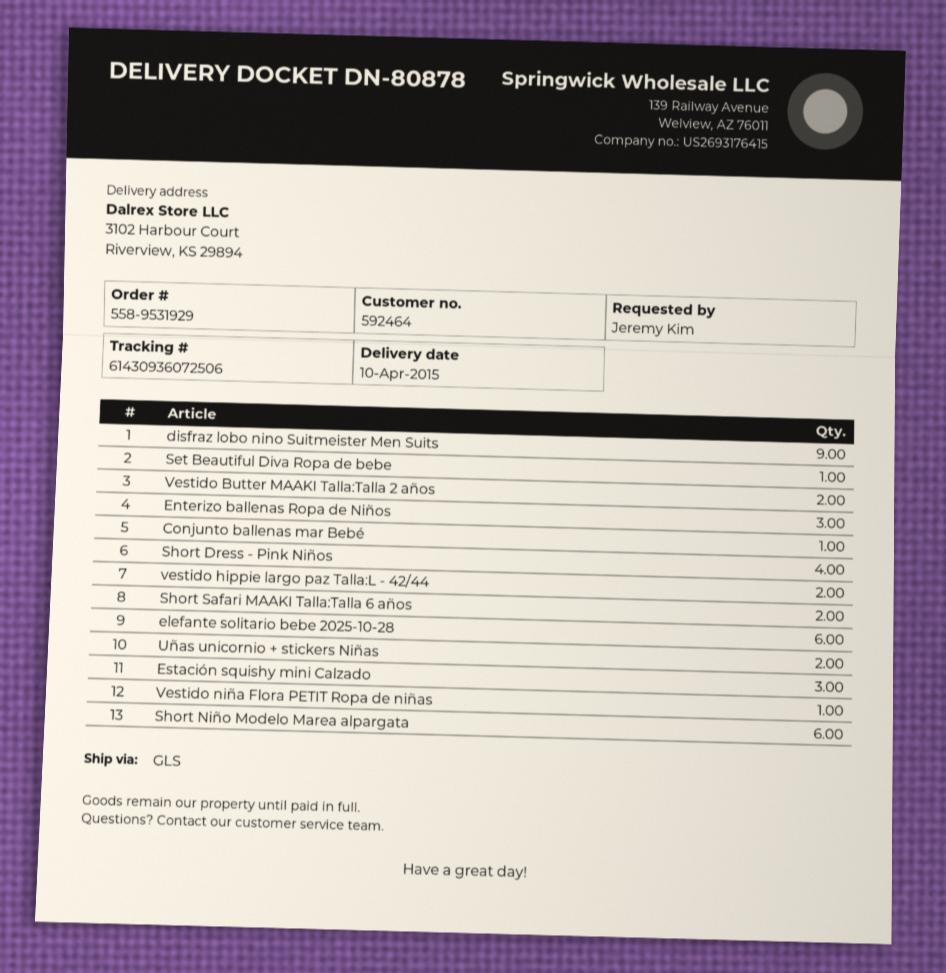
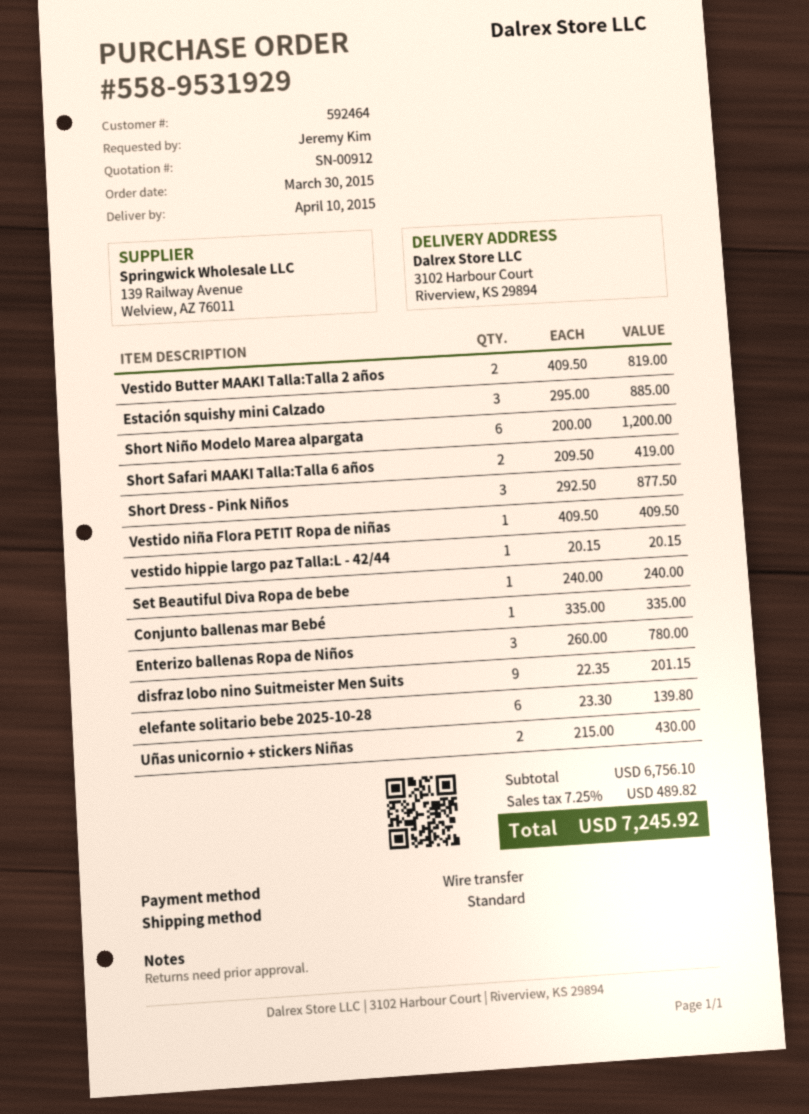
shipping method: GLS -> standard
Short Dress - Pink Niños: 4 -> 3
vestido hippie largo paz Talla:L - 42/44: 2 -> 1

